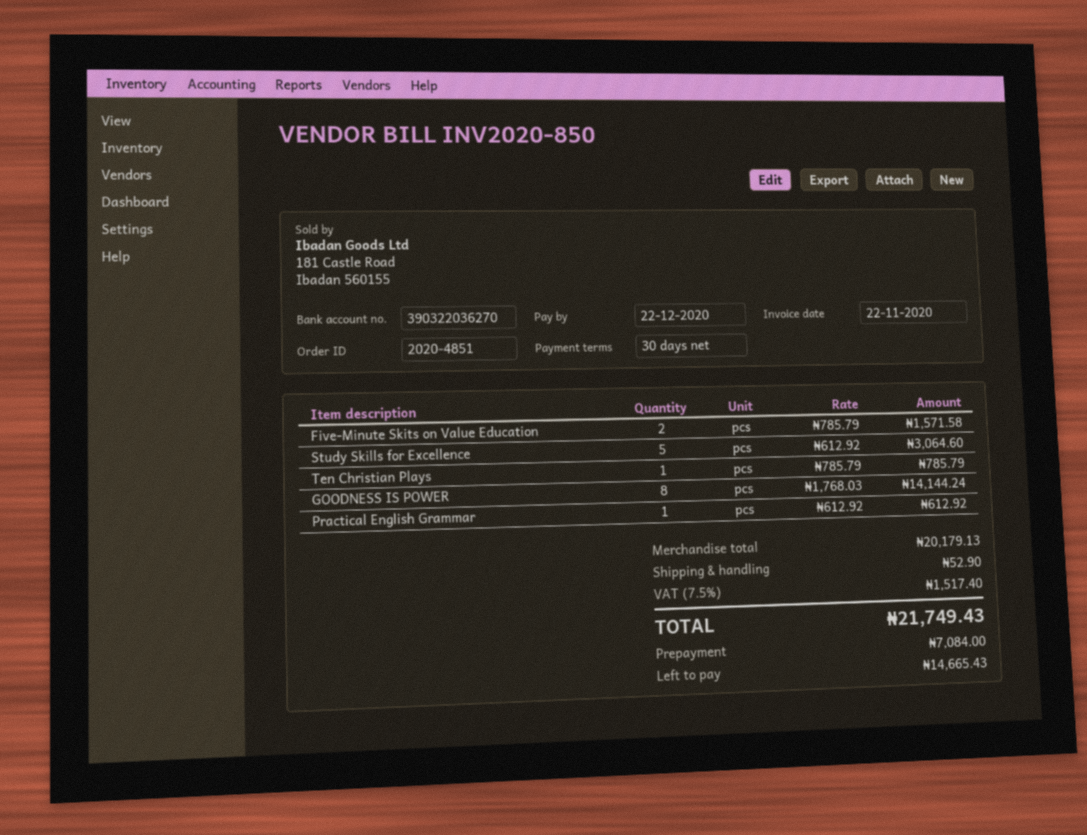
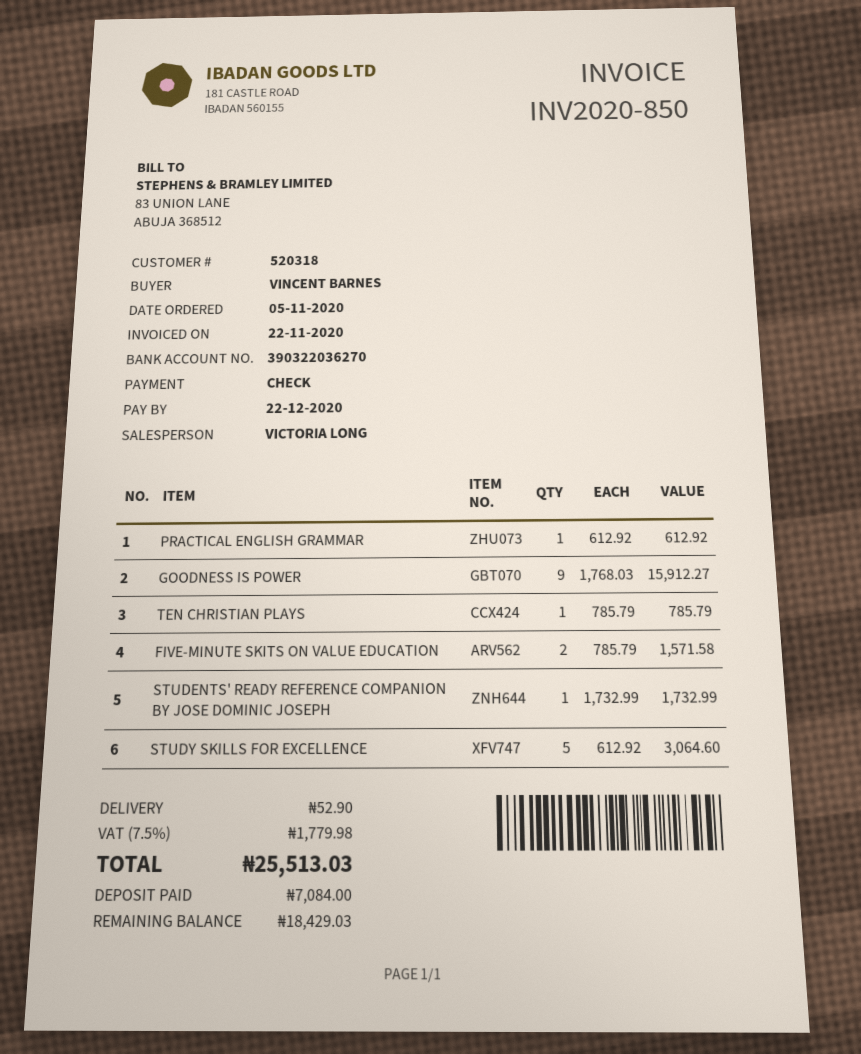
GOODNESS IS POWER: 8 x 1768.03 = 14144.24 -> 9 x 1768.03 = 15912.27
STUDENTS' READY REFERENCE COMPANION BY JOSE DOMINIC JOSEPH: none -> 1 x 1732.99 = 1732.99
tax: 7.5% = 1517.40 -> 7.5% = 1779.98
total: 21749.43 -> 25513.03
balance: 14665.43 -> 18429.03

